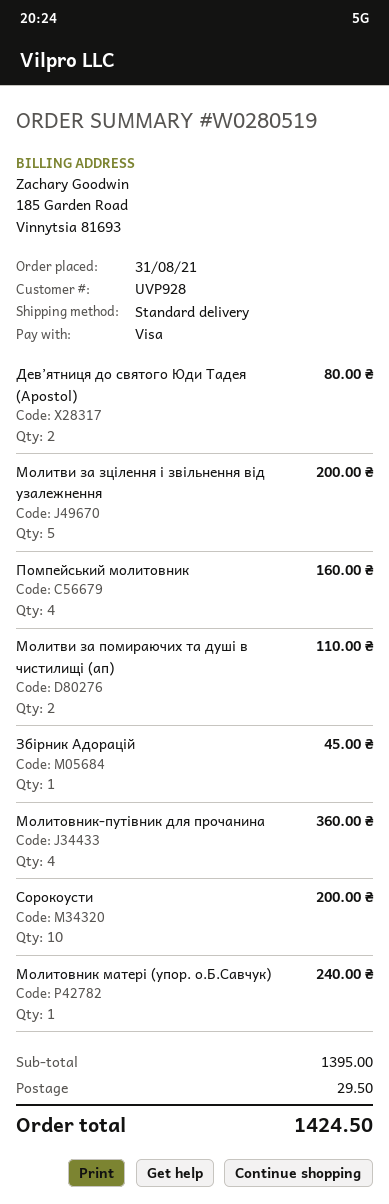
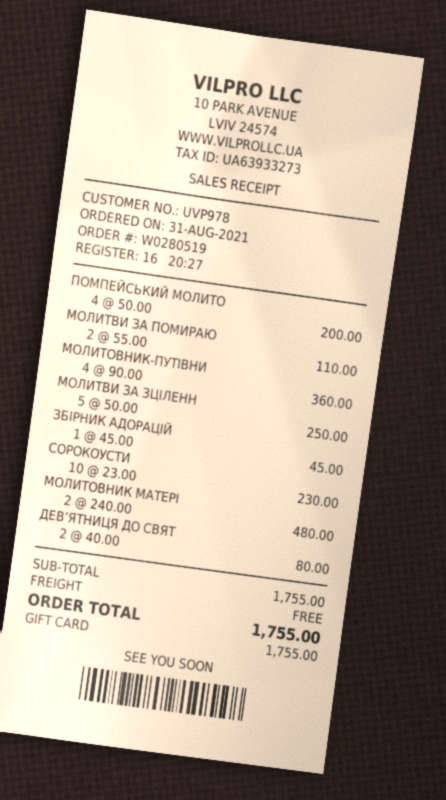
customer number: UVP928 -> UVP978
payment method: Visa -> gift card
Молитви за зцілення і звільнення від узалежнення: 5 for 200.00 -> 5 for 250.00
Помпейський молитовник: 4 for 160.00 -> 4 for 200.00
Сорокоусти: 10 for 200.00 -> 10 for 230.00
Молитовник матері (упор. о.Б.Савчук): 1 for 240.00 -> 2 for 480.00
subtotal: 1395.00 -> 1755.00
shipping: 29.50 -> 0.00
total: 1424.50 -> 1755.00

